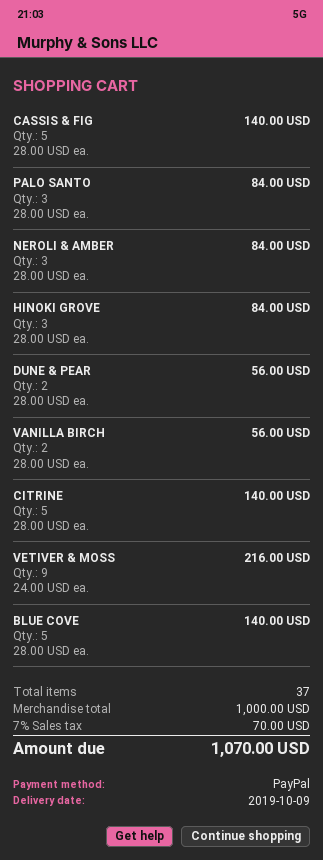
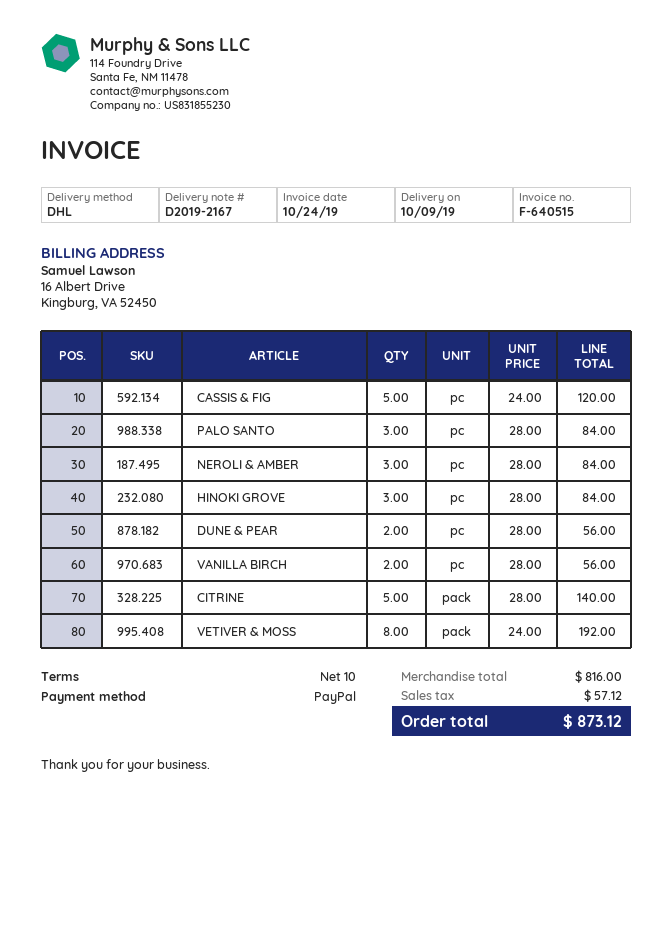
CASSIS & FIG: 5 x 28.00 = 140.00 -> 5 x 24.00 = 120.00
VETIVER & MOSS: 9 x 24.00 = 216.00 -> 8 x 24.00 = 192.00
BLUE COVE: 5 x 28.00 = 140.00 -> none
subtotal: 1000.00 -> 816.00
tax: 70.00 -> 57.12
total: 1070.00 -> 873.12

